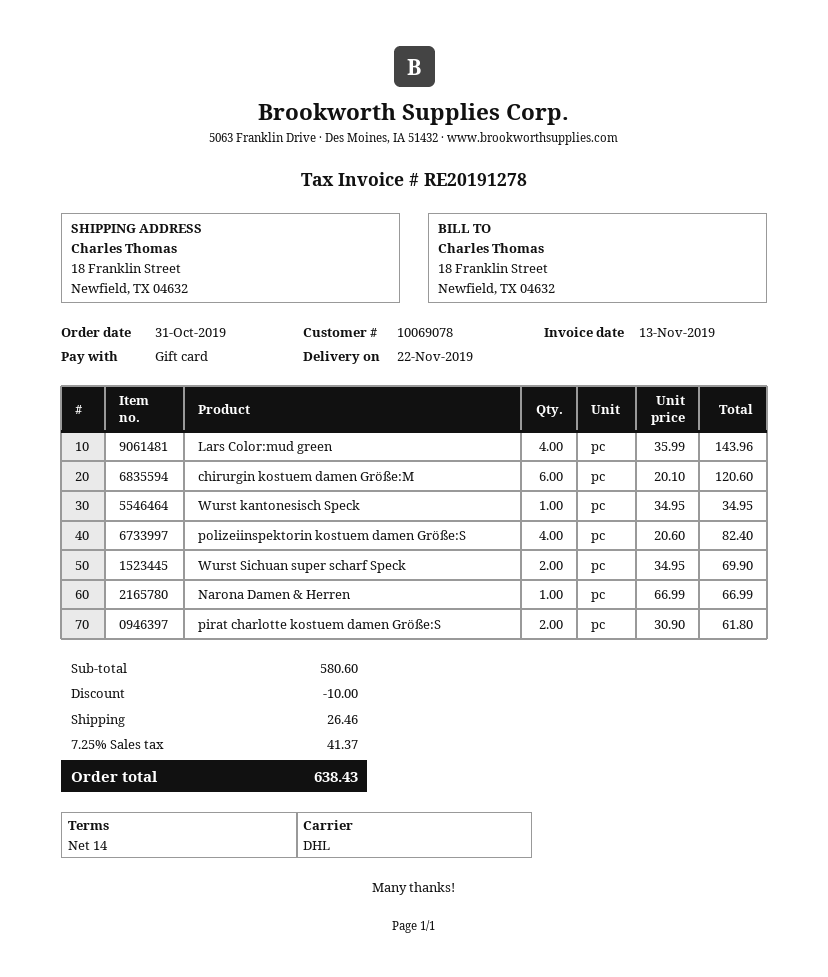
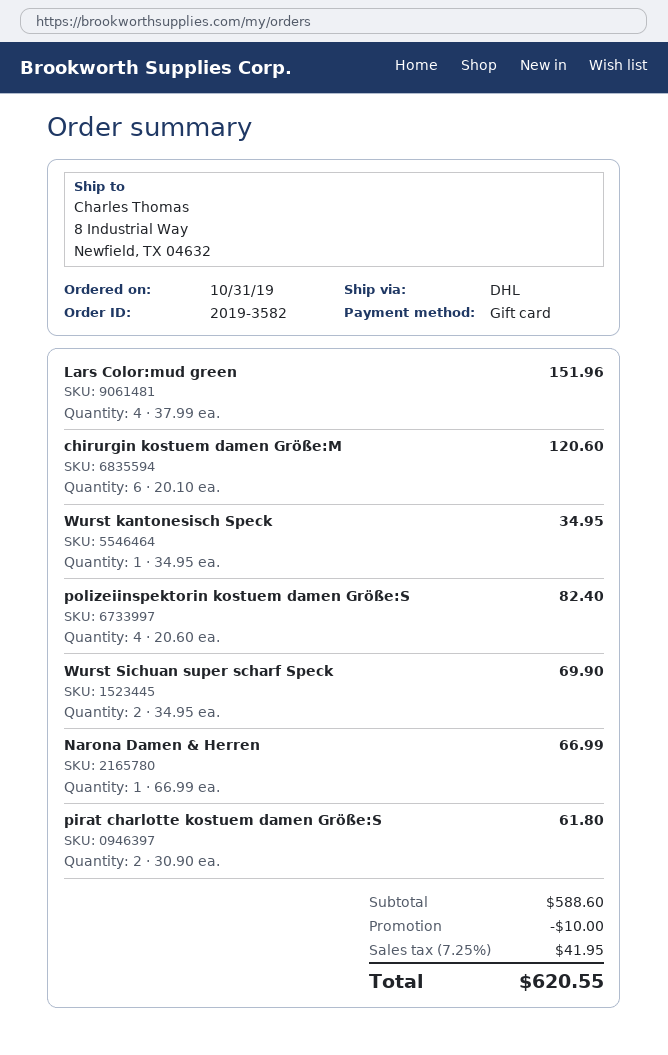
ship to: 18 Franklin Street, Newfield, TX 04632 -> 8 Industrial Way, Newfield, TX 04632
Lars Color:mud green: 4 x 35.99 = 143.96 -> 4 x 37.99 = 151.96
subtotal: 580.60 -> 588.60
shipping: 26.46 -> none
tax: 7.25% = 41.37 -> 7.25% = 41.95
total: 638.43 -> 620.55

